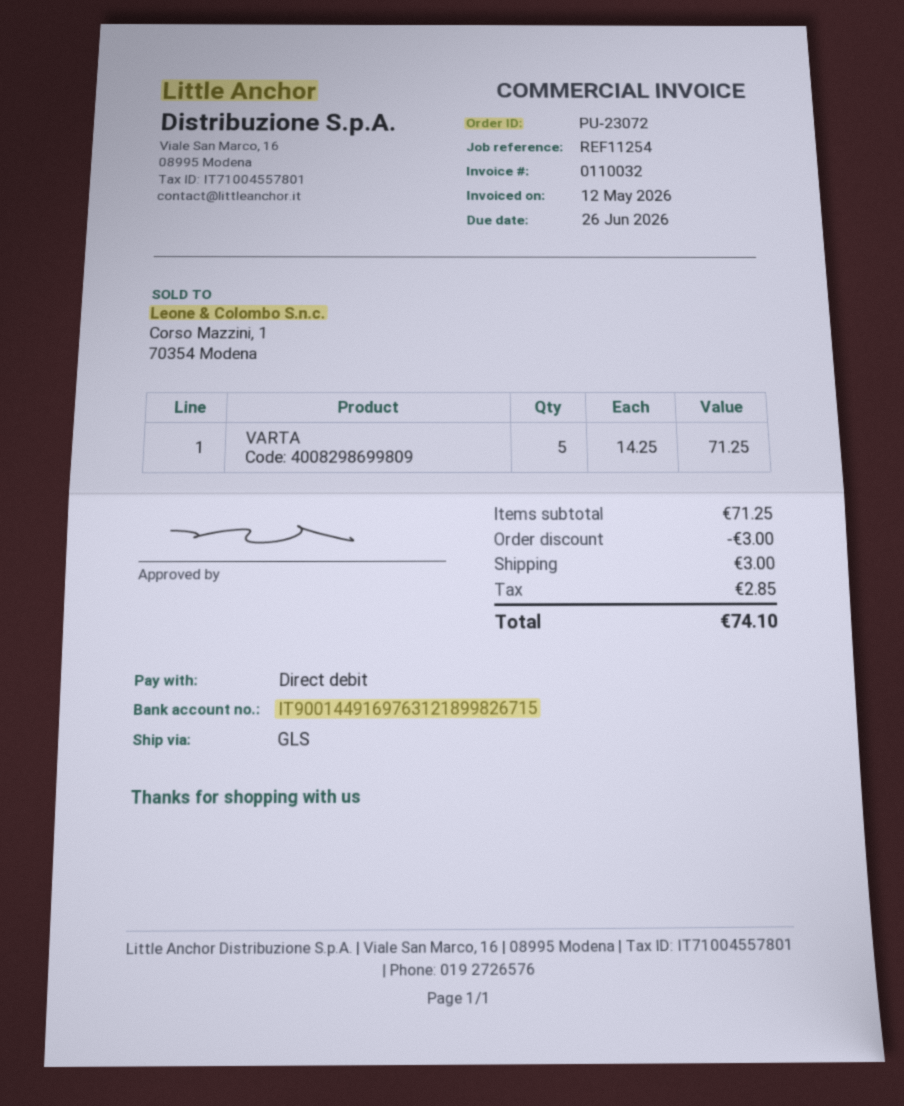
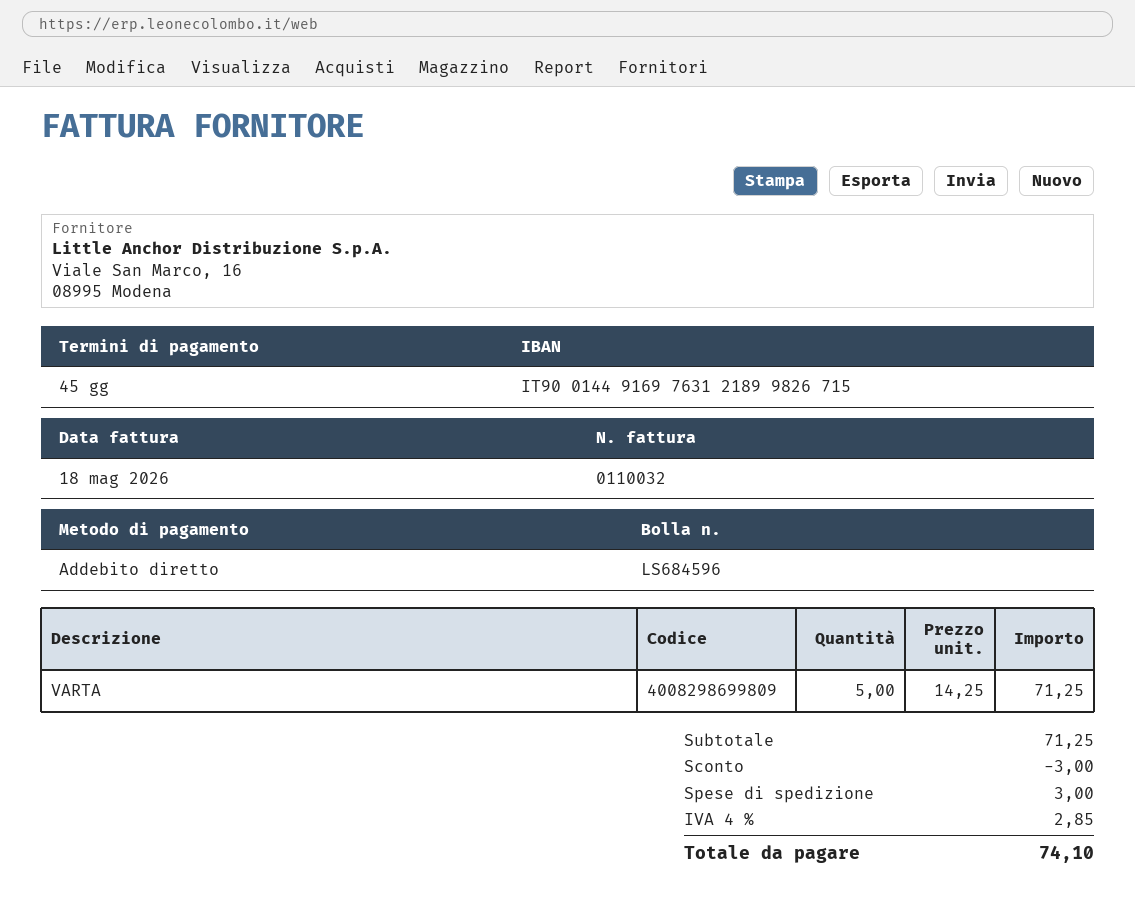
invoice date: 2026-05-12 -> 2026-05-18

